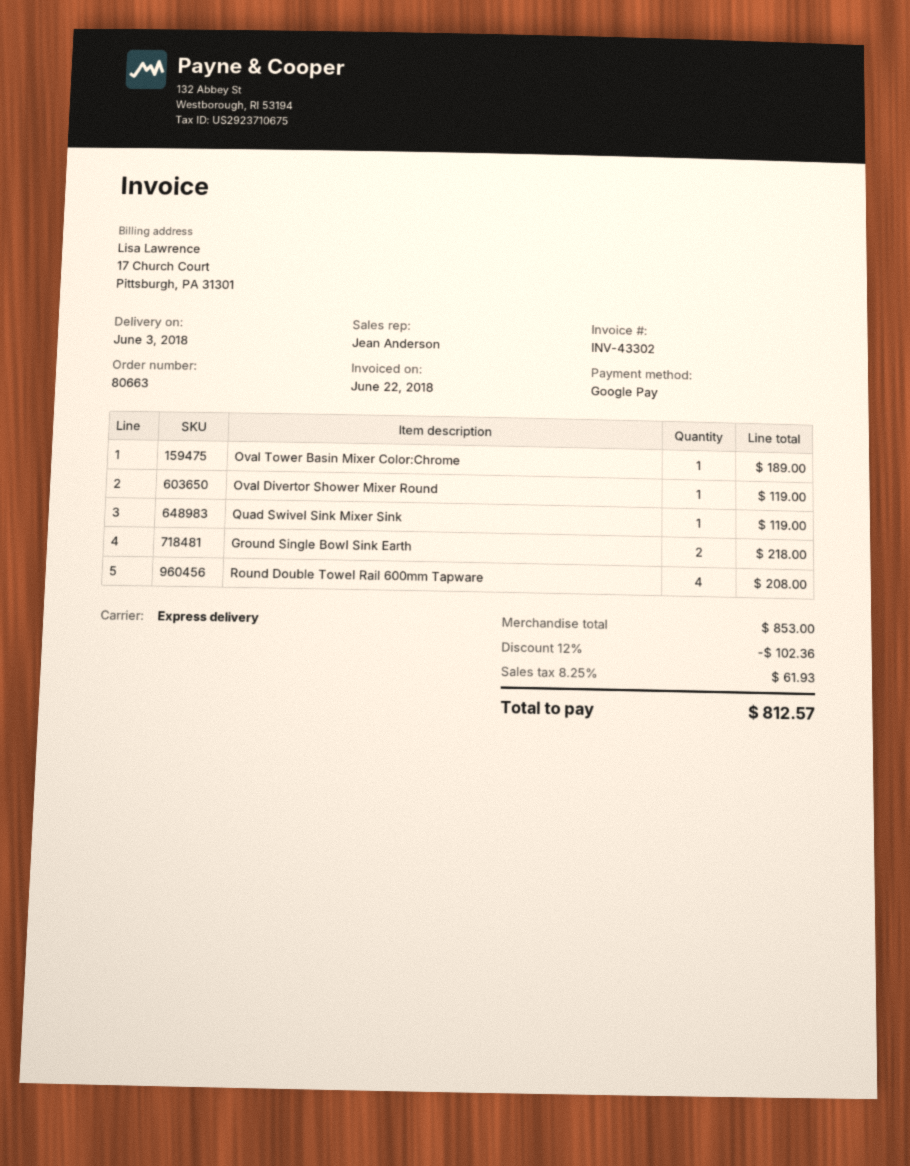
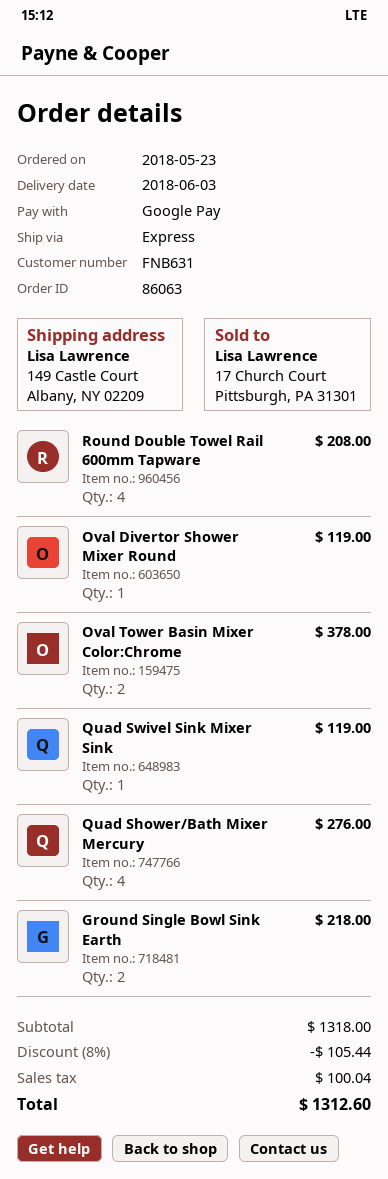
order number: 80663 -> 86063
Oval Tower Basin Mixer Color:Chrome: 1 for 189.00 -> 2 for 378.00
Quad Shower/Bath Mixer Mercury: none -> 4 for 276.00
subtotal: 853.00 -> 1318.00
discount: 12% = 102.36 -> 8% = 105.44
tax: 61.93 -> 100.04
total: 812.57 -> 1312.60

